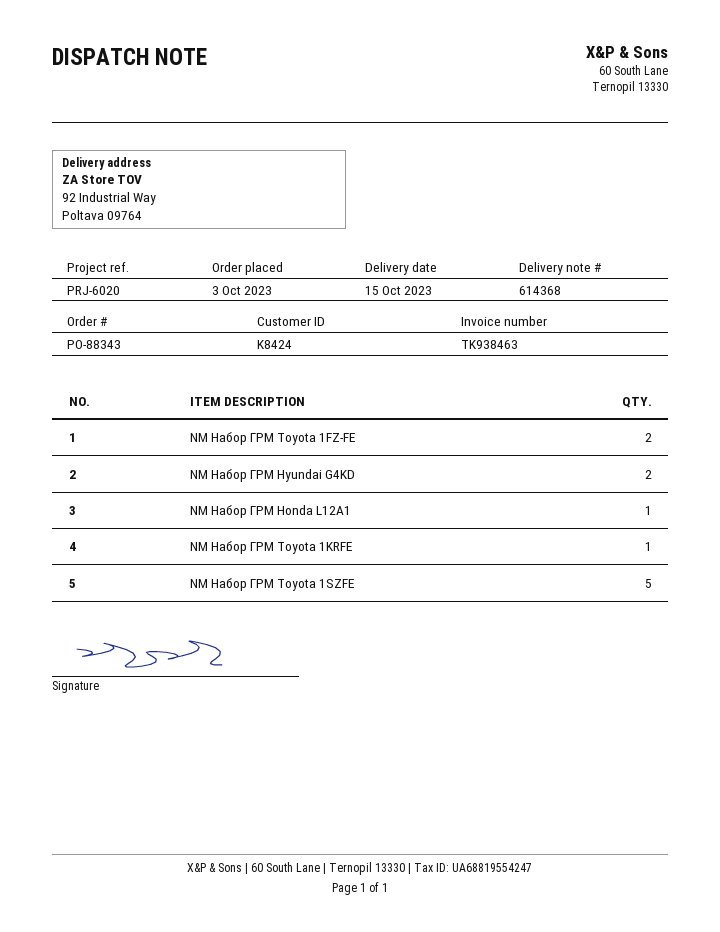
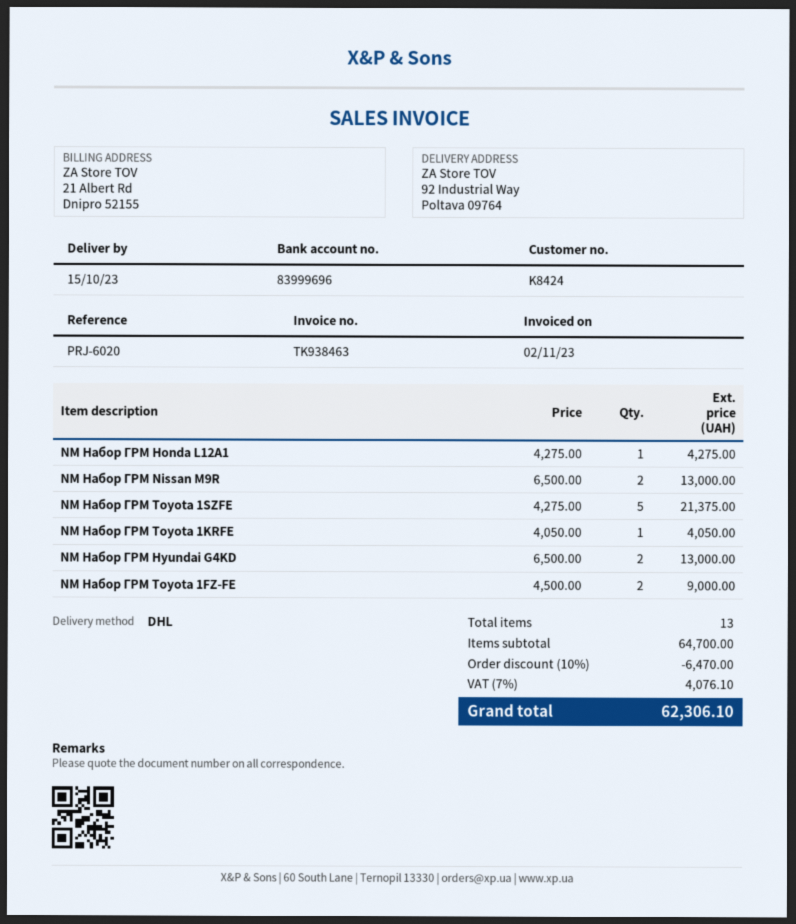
NM Набор ГРМ Nissan M9R: none -> 2

